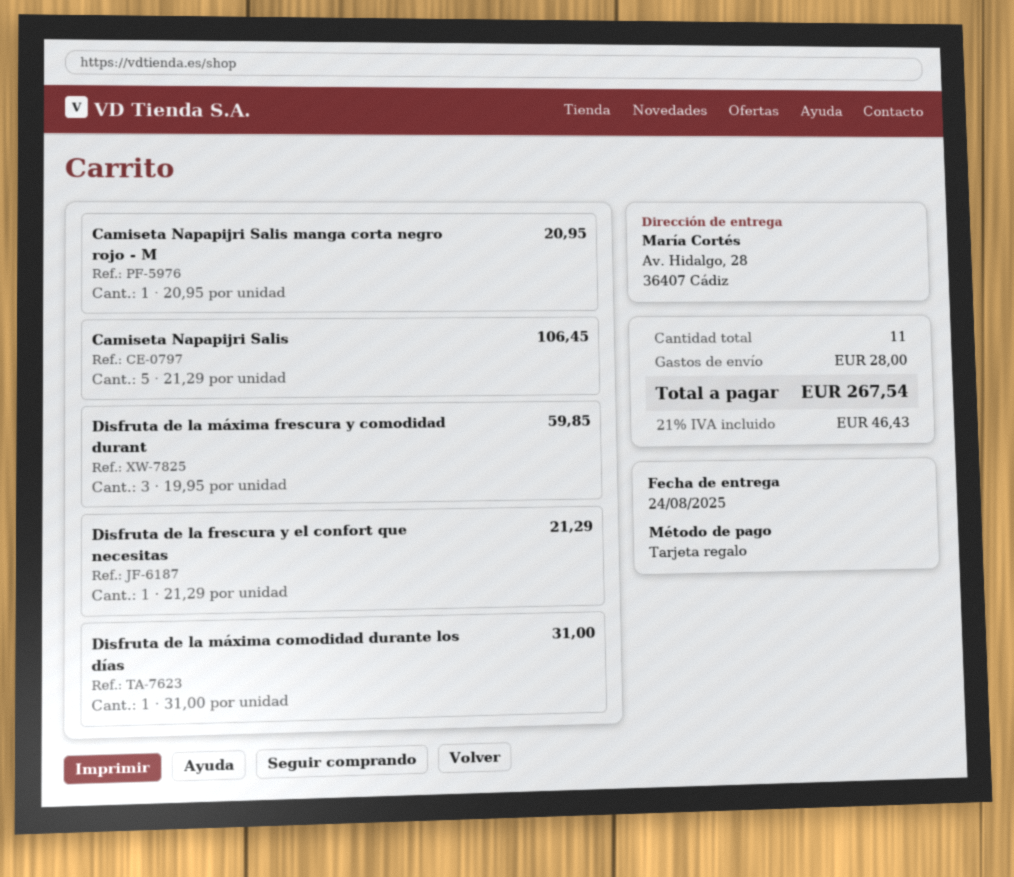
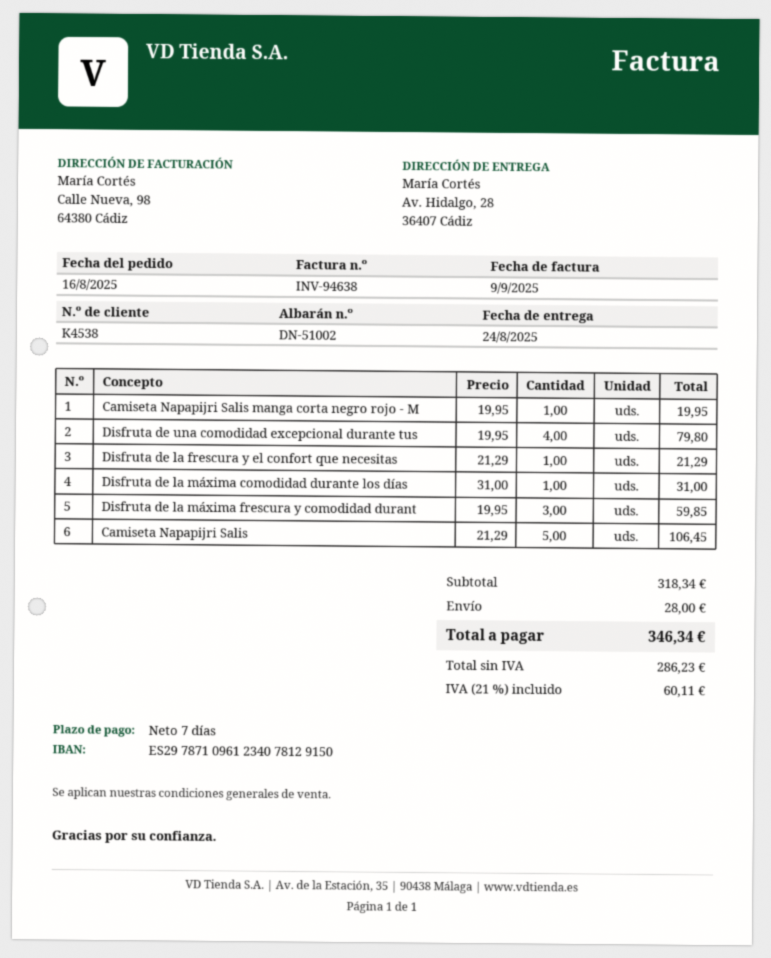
Camiseta Napapijri Salis manga corta negro rojo - M: 1 x 20.95 = 20.95 -> 1 x 19.95 = 19.95
Disfruta de una comodidad excepcional durante tus: none -> 4 x 19.95 = 79.80
tax: 21% = 46.43 -> 21% = 60.11
total: 267.54 -> 346.34

